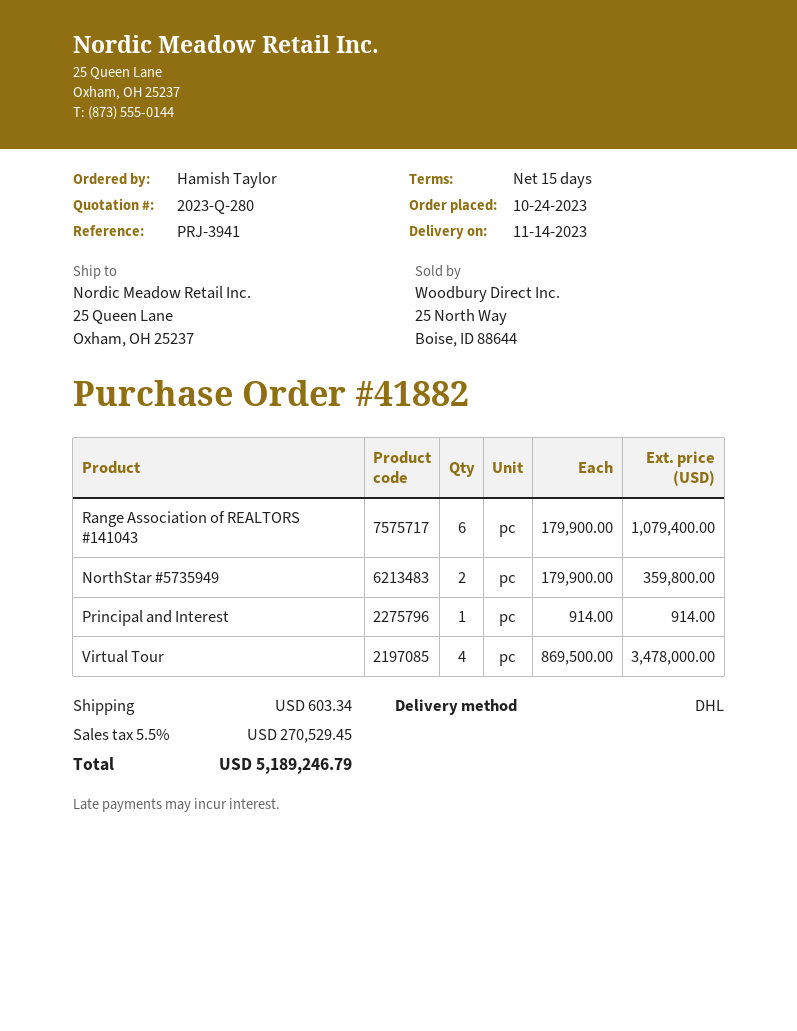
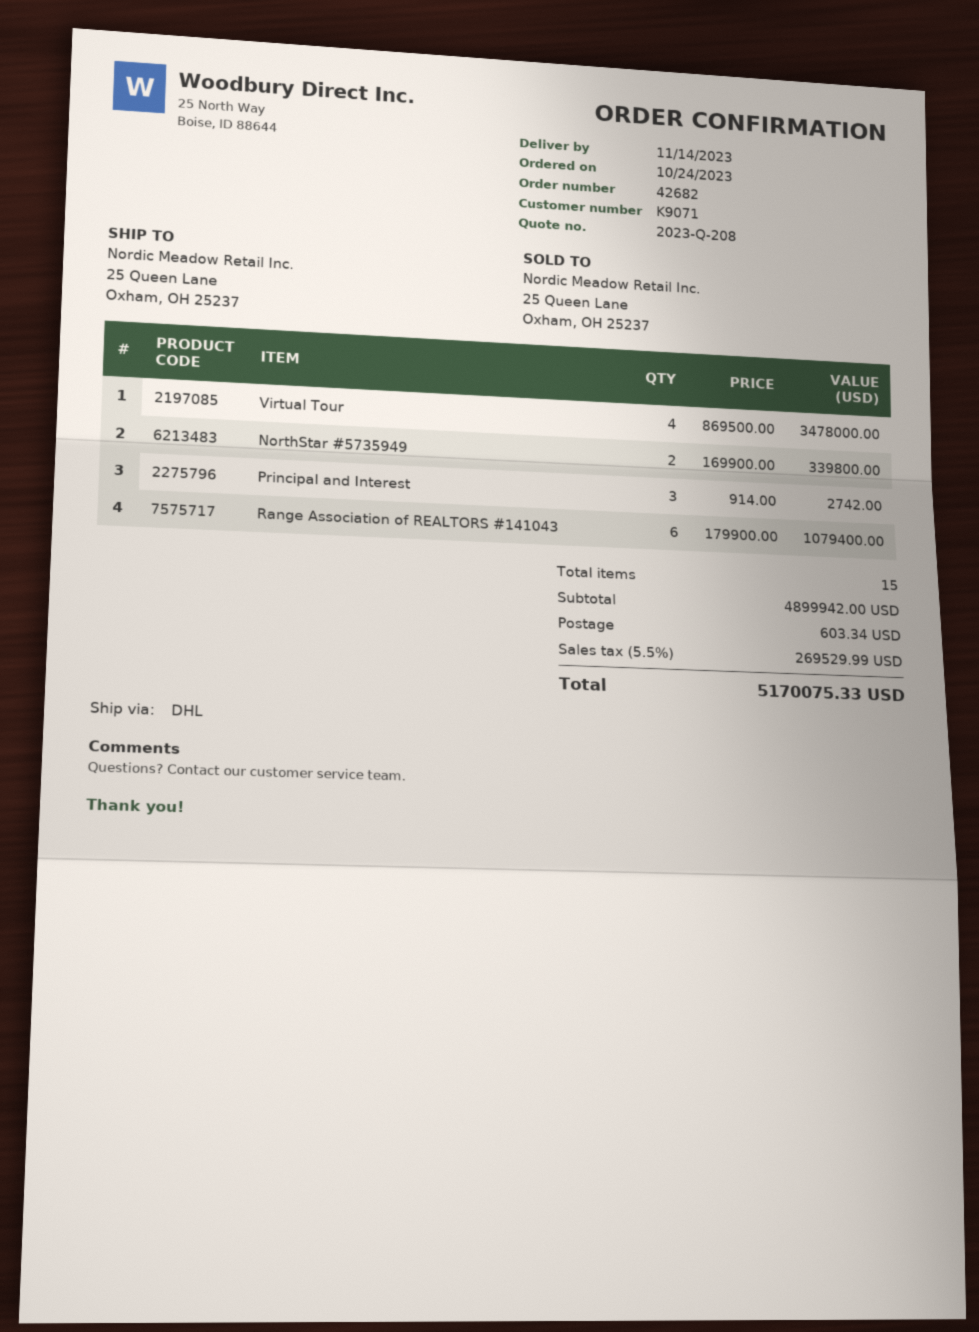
quote number: 2023-Q-280 -> 2023-Q-208
order number: 41882 -> 42682
NorthStar #5735949: 2 x 179900.00 = 359800.00 -> 2 x 169900.00 = 339800.00
Principal and Interest: 1 x 914.00 = 914.00 -> 3 x 914.00 = 2742.00
tax: 5.5% = 270529.45 -> 5.5% = 269529.99
total: 5189246.79 -> 5170075.33

